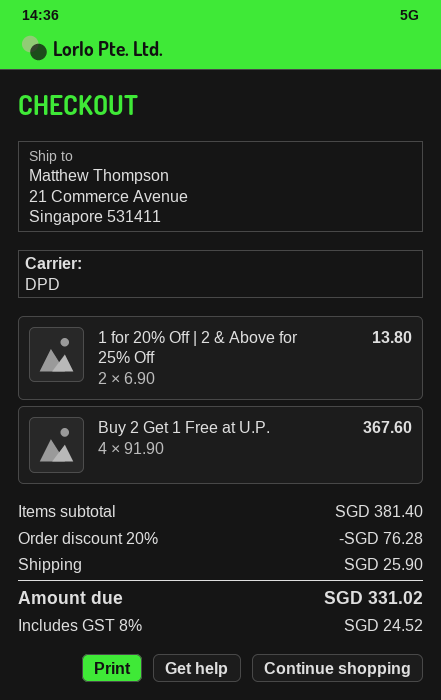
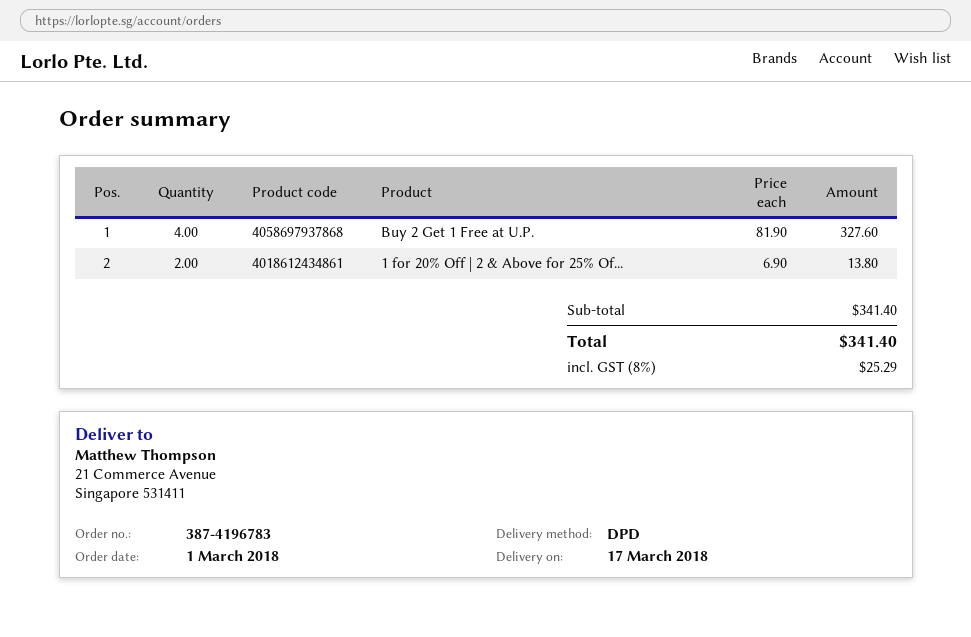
Buy 2 Get 1 Free at U.P.: 4 x 91.90 = 367.60 -> 4 x 81.90 = 327.60
subtotal: 381.40 -> 341.40
discount: 20% = 76.28 -> none
shipping: 25.90 -> none
tax: 8% = 24.52 -> 8% = 25.29
total: 331.02 -> 341.40

